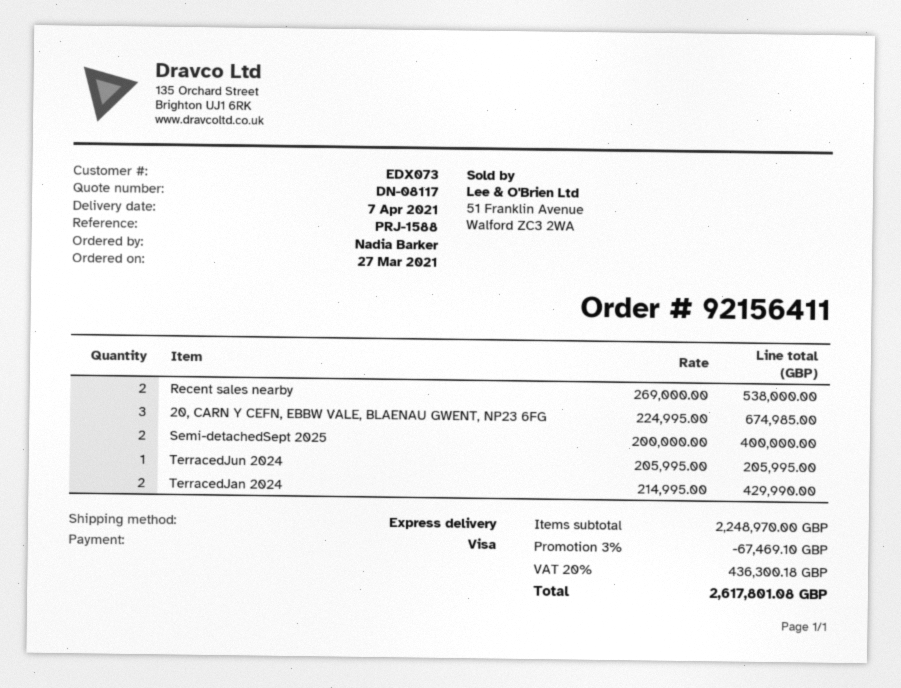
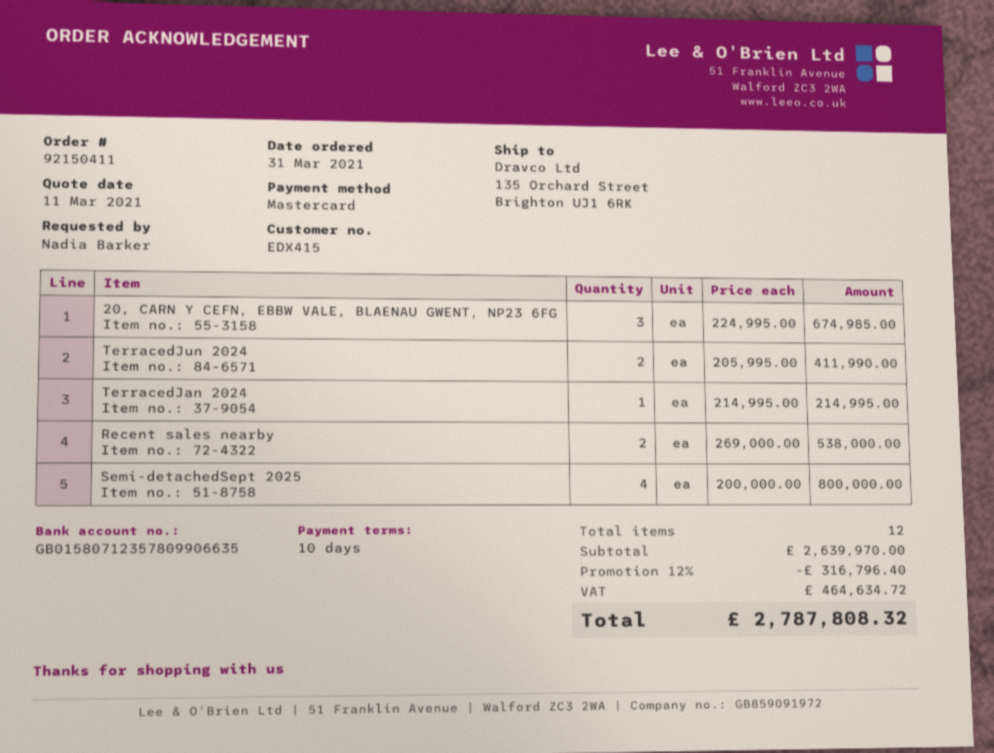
order number: 92156411 -> 92150411
order date: 2021-03-27 -> 2021-03-31
customer number: EDX073 -> EDX415
payment method: Visa -> Mastercard
Semi-detachedSept 2025: 2 x 200000.00 = 400000.00 -> 4 x 200000.00 = 800000.00
TerracedJun 2024: 1 x 205995.00 = 205995.00 -> 2 x 205995.00 = 411990.00
TerracedJan 2024: 2 x 214995.00 = 429990.00 -> 1 x 214995.00 = 214995.00
subtotal: 2248970.00 -> 2639970.00
discount: 3% = 67469.10 -> 12% = 316796.40
tax: 436300.18 -> 464634.72
total: 2617801.08 -> 2787808.32

